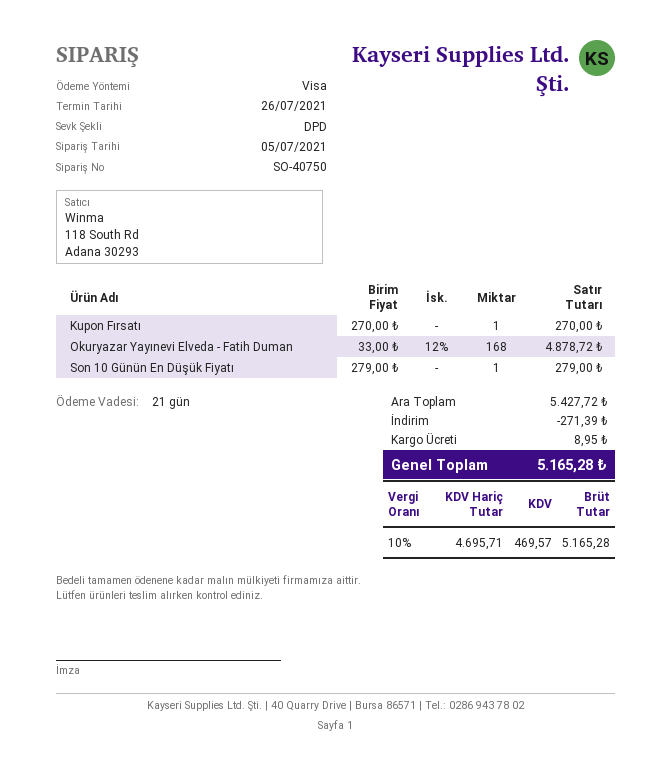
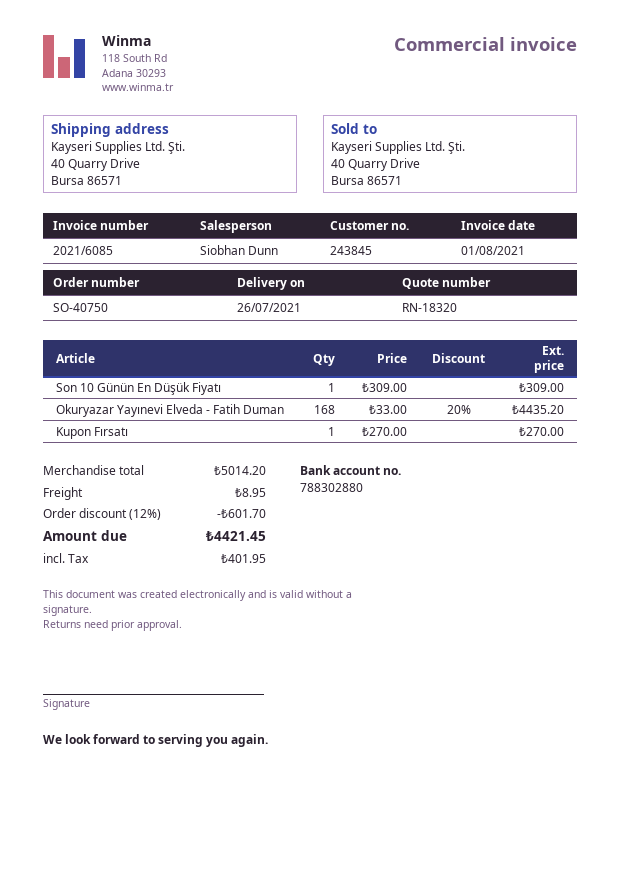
Okuryazar Yayınevi Elveda - Fatih Duman: 168 x 33.00 - 12% = 4878.72 -> 168 x 33.00 - 20% = 4435.20
Son 10 Günün En Düşük Fiyatı: 1 x 279.00 = 279.00 -> 1 x 309.00 = 309.00
subtotal: 5427.72 -> 5014.20
discount: 271.39 -> 601.70
tax: 469.57 -> 401.95
total: 5165.28 -> 4421.45

